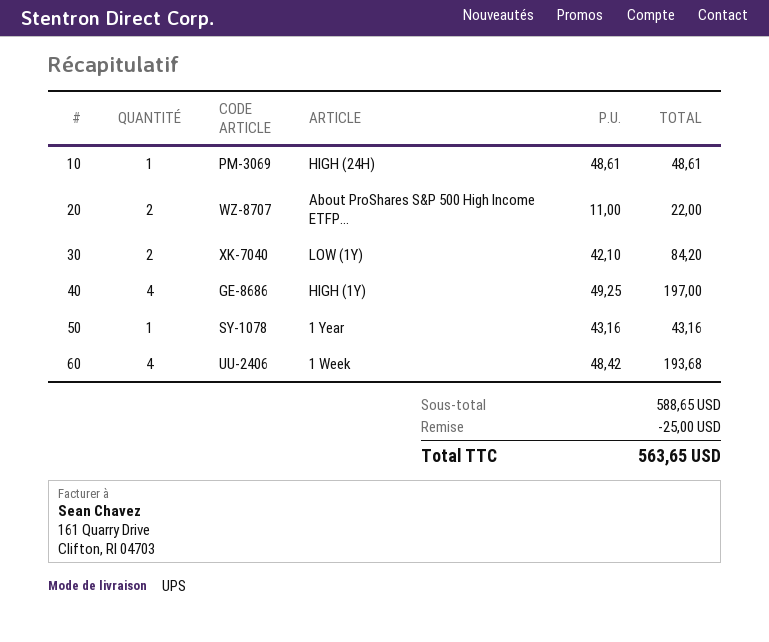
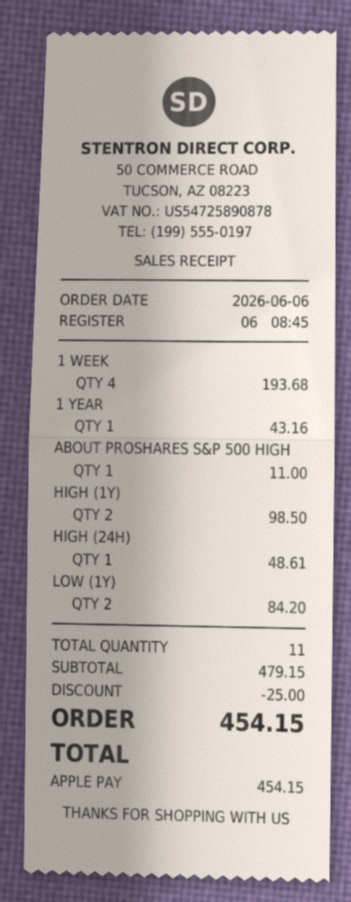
About ProShares S&P 500 High Income ETFP...: 2 for 22.00 -> 1 for 11.00
HIGH (1Y): 4 for 197.00 -> 2 for 98.50
subtotal: 588.65 -> 479.15
total: 563.65 -> 454.15

